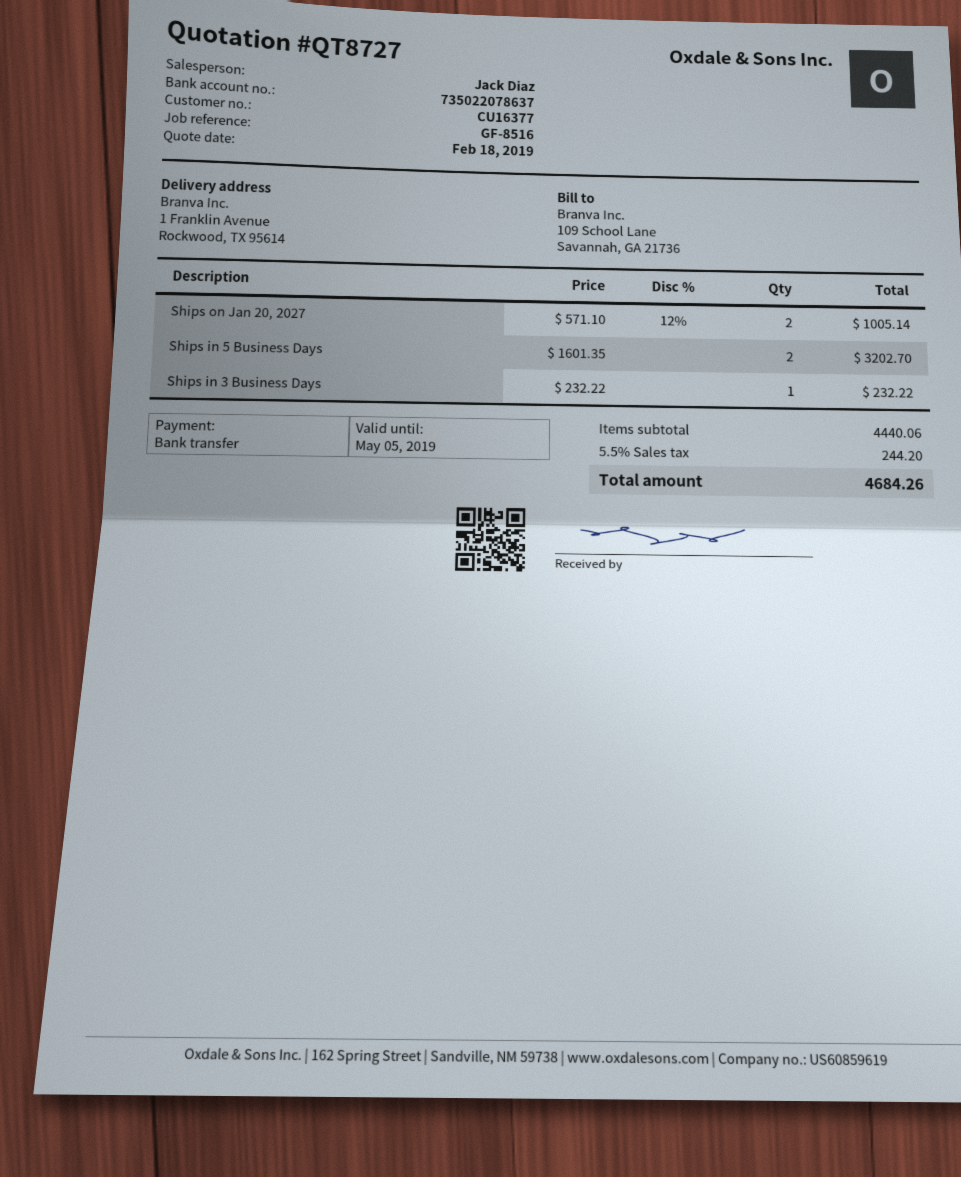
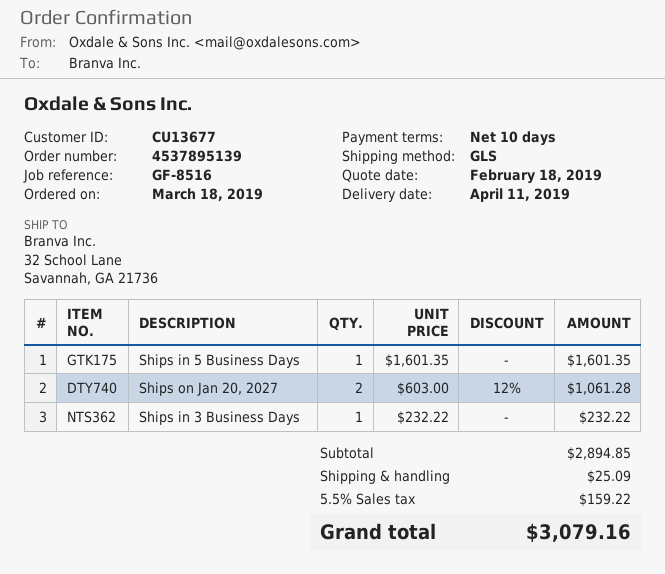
customer number: CU16377 -> CU13677
ship to: 1 Franklin Avenue, Rockwood, TX 95614 -> 32 School Lane, Savannah, GA 21736
Ships on Jan 20, 2027: 2 x 571.10 - 12% = 1005.14 -> 2 x 603.00 - 12% = 1061.28
Ships in 5 Business Days: 2 x 1601.35 = 3202.70 -> 1 x 1601.35 = 1601.35
subtotal: 4440.06 -> 2894.85
shipping: none -> 25.09
tax: 5.5% = 244.20 -> 5.5% = 159.22
total: 4684.26 -> 3079.16

